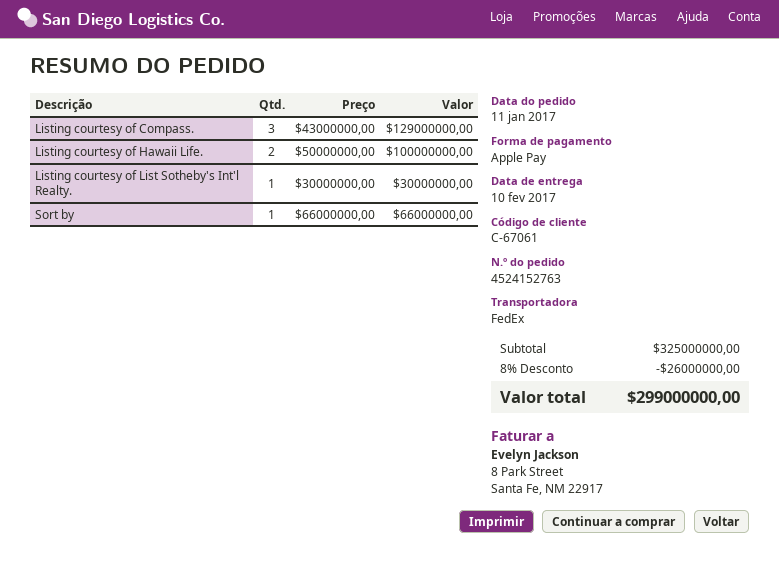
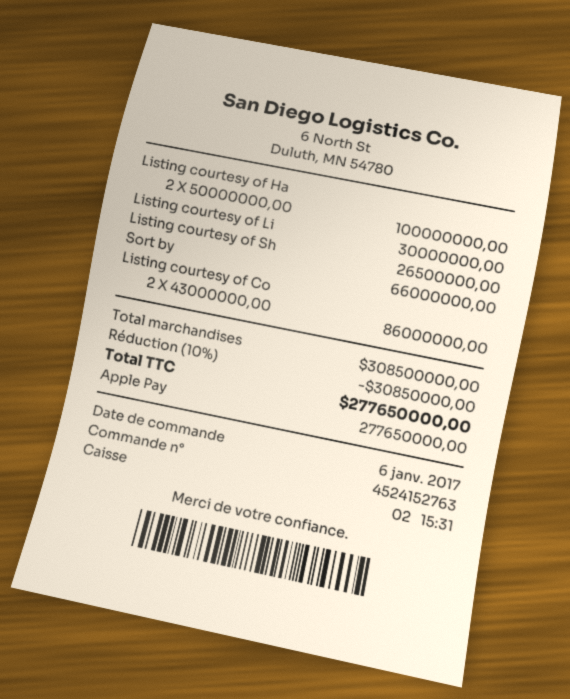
order date: 2017-01-11 -> 2017-01-06
Listing courtesy of Compass.: 3 x 43000000.00 = 129000000.00 -> 2 x 43000000.00 = 86000000.00
Listing courtesy of Sh: none -> 1 x 26500000.00 = 26500000.00
subtotal: 325000000.00 -> 308500000.00
discount: 8% = 26000000.00 -> 10% = 30850000.00
total: 299000000.00 -> 277650000.00

